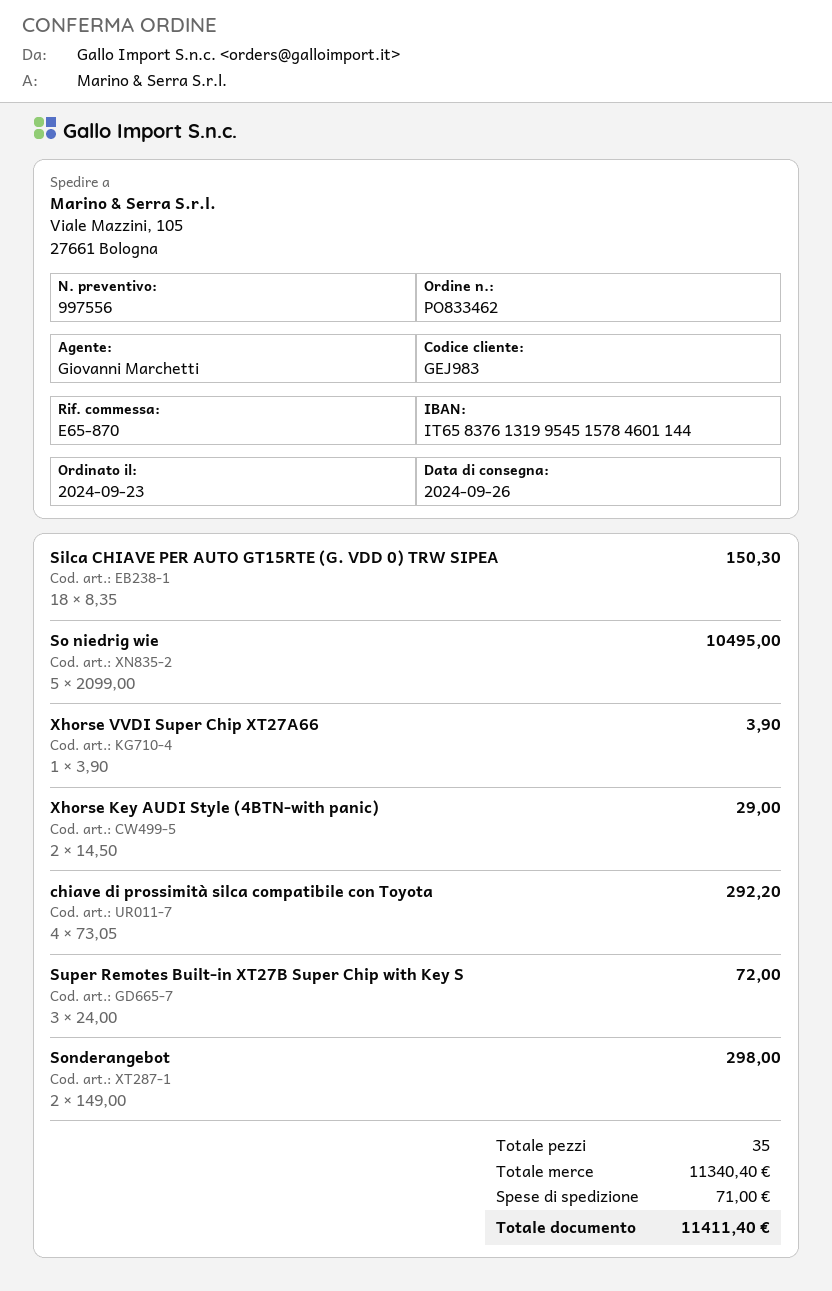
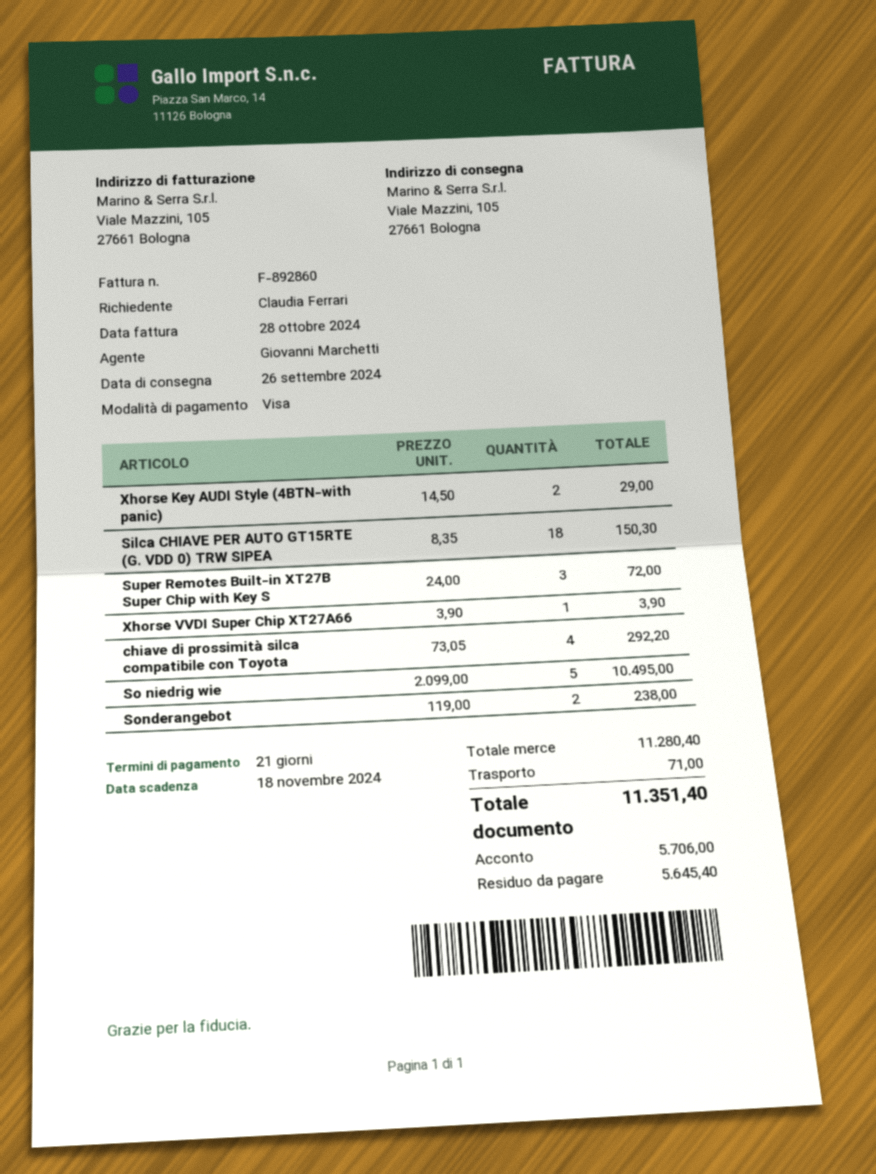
Sonderangebot: 2 x 149.00 = 298.00 -> 2 x 119.00 = 238.00
subtotal: 11340.40 -> 11280.40
total: 11411.40 -> 11351.40

